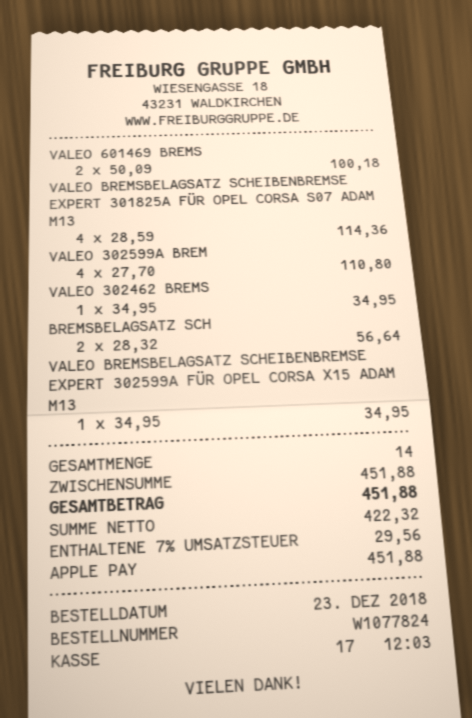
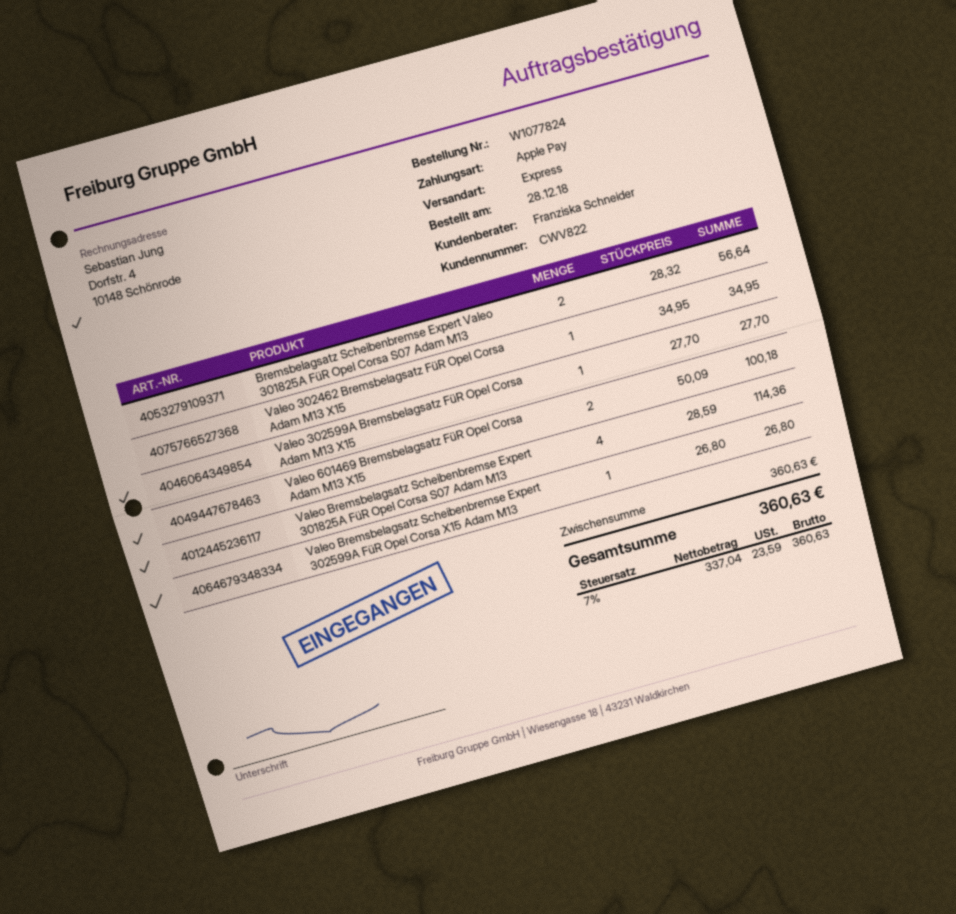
order date: 2018-12-23 -> 2018-12-28
VALEO 302599A BREM: 4 x 27.70 = 110.80 -> 1 x 27.70 = 27.70
VALEO BREMSBELAGSATZ SCHEIBENBREMSE EXPERT 302599A FÜR OPEL CORSA X15 ADAM M13: 1 x 34.95 = 34.95 -> 1 x 26.80 = 26.80
subtotal: 451.88 -> 360.63
net: 422.32 -> 337.04
tax: 7% = 29.56 -> 7% = 23.59
total: 451.88 -> 360.63

